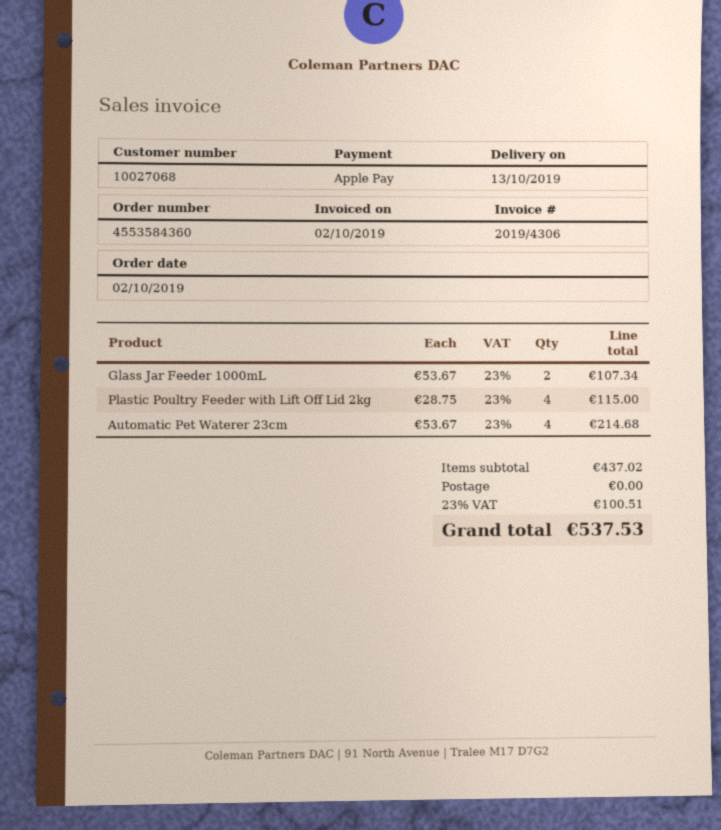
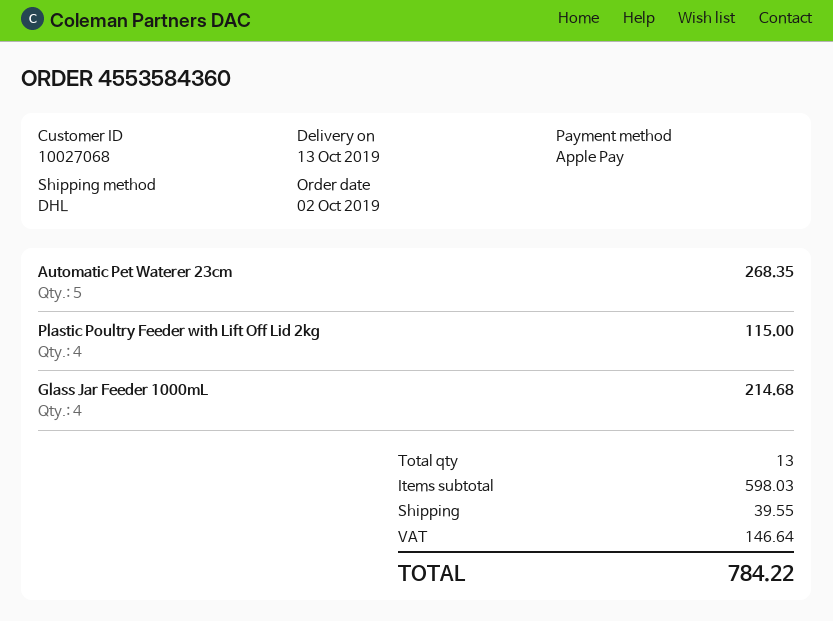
Glass Jar Feeder 1000mL: 2 for 107.34 -> 4 for 214.68
Automatic Pet Waterer 23cm: 4 for 214.68 -> 5 for 268.35
subtotal: 437.02 -> 598.03
shipping: 0.00 -> 39.55
tax: 100.51 -> 146.64
total: 537.53 -> 784.22

